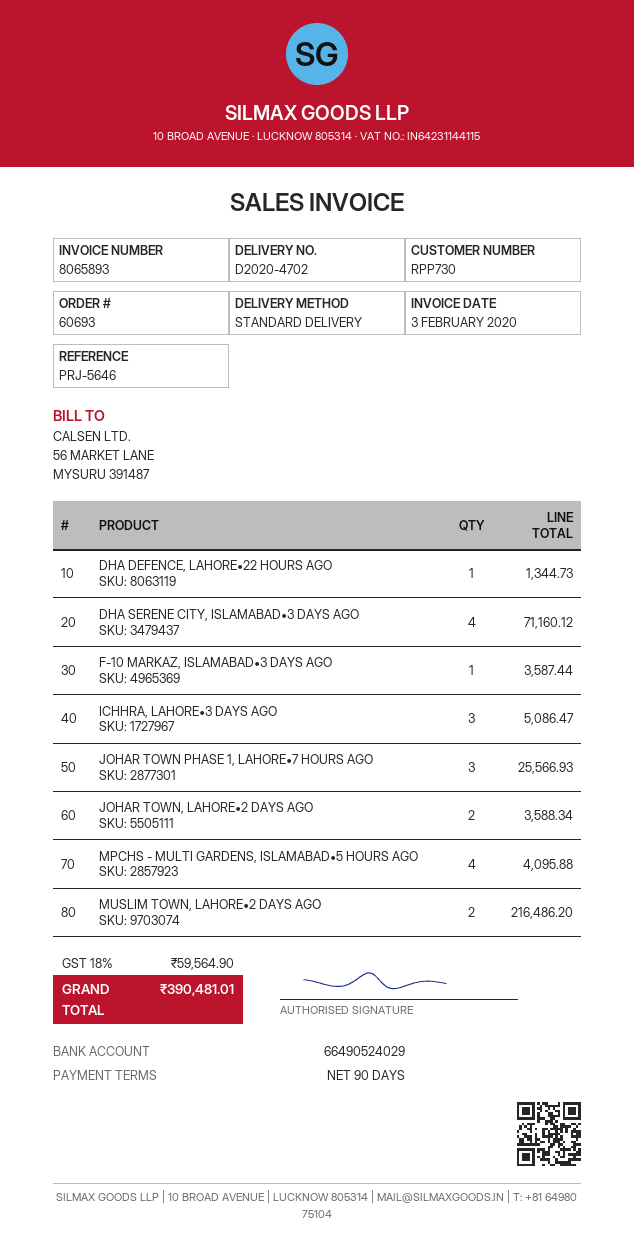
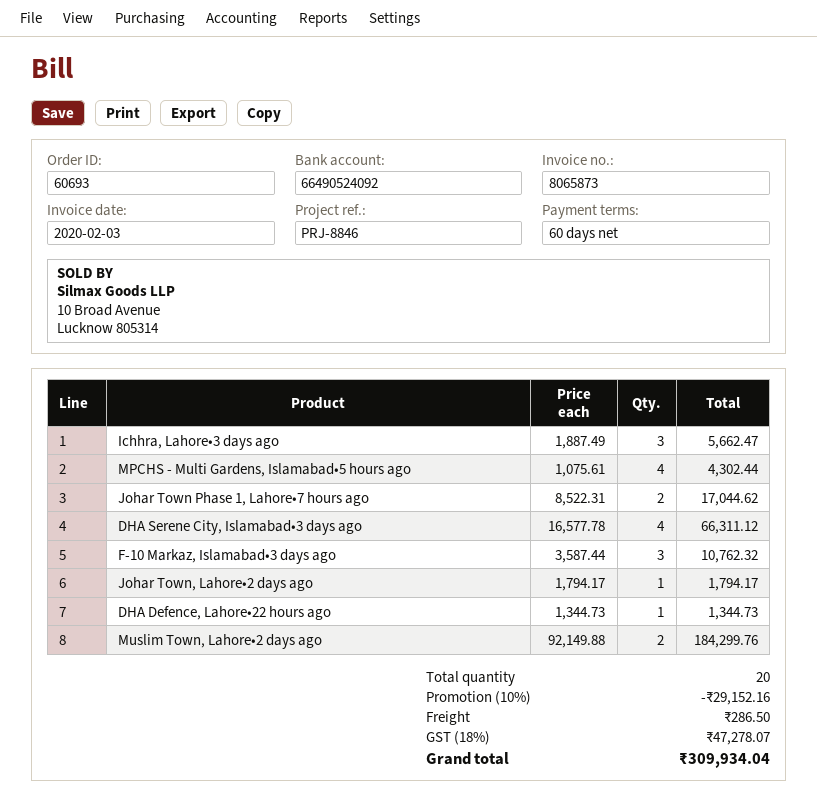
invoice number: 8065893 -> 8065873
payment terms: 90 days -> 60 days
reference: PRJ-5646 -> PRJ-8846
bank account: 66490524029 -> 66490524092
DHA SERENE CITY, ISLAMABAD•3 DAYS AGO: 4 for 71160.12 -> 4 for 66311.12
F-10 MARKAZ, ISLAMABAD•3 DAYS AGO: 1 for 3587.44 -> 3 for 10762.32
ICHHRA, LAHORE•3 DAYS AGO: 3 for 5086.47 -> 3 for 5662.47
JOHAR TOWN PHASE 1, LAHORE•7 HOURS AGO: 3 for 25566.93 -> 2 for 17044.62
JOHAR TOWN, LAHORE•2 DAYS AGO: 2 for 3588.34 -> 1 for 1794.17
MPCHS - MULTI GARDENS, ISLAMABAD•5 HOURS AGO: 4 for 4095.88 -> 4 for 4302.44
MUSLIM TOWN, LAHORE•2 DAYS AGO: 2 for 216486.20 -> 2 for 184299.76
discount: none -> 10% = 29152.16
shipping: none -> 286.50
tax: 18% = 59564.90 -> 18% = 47278.07
total: 390481.01 -> 309934.04

